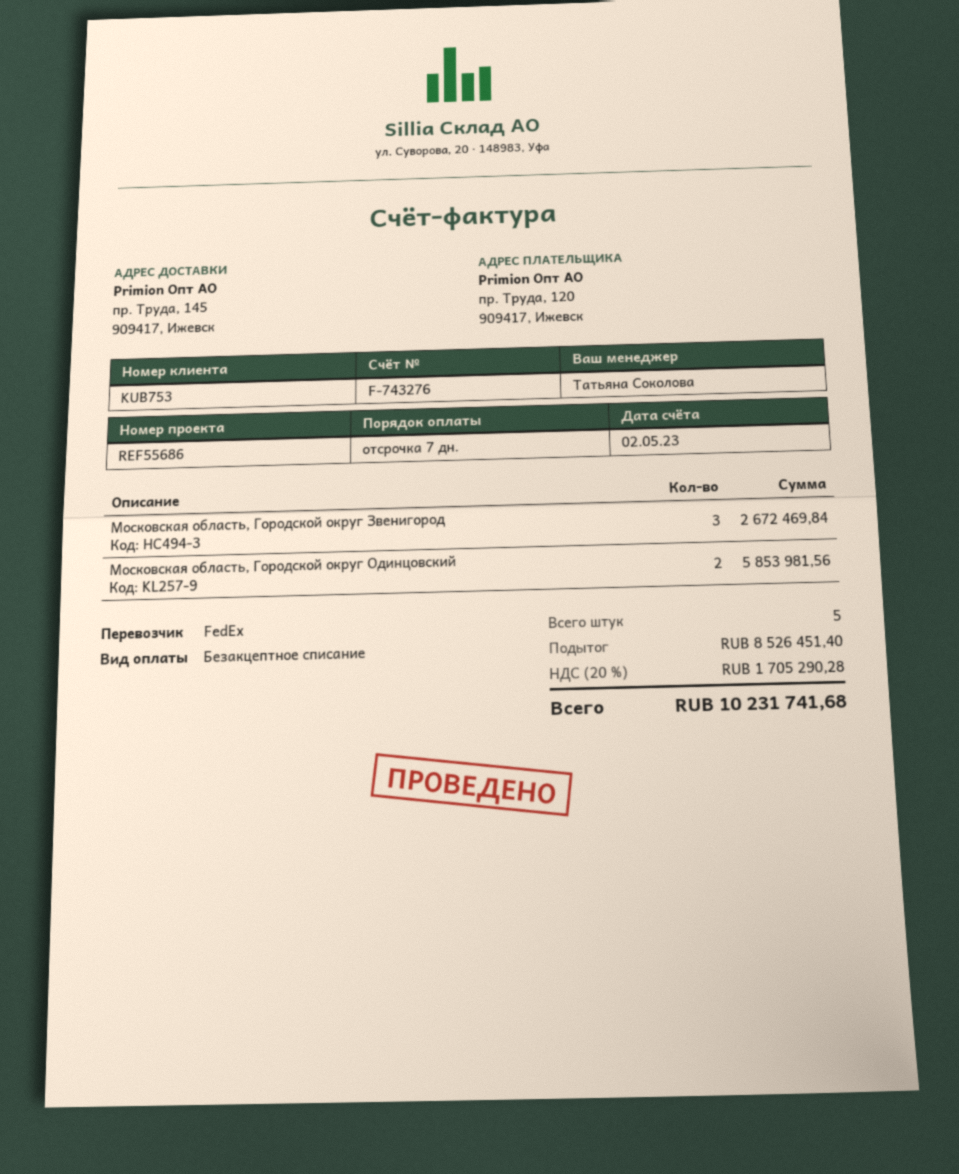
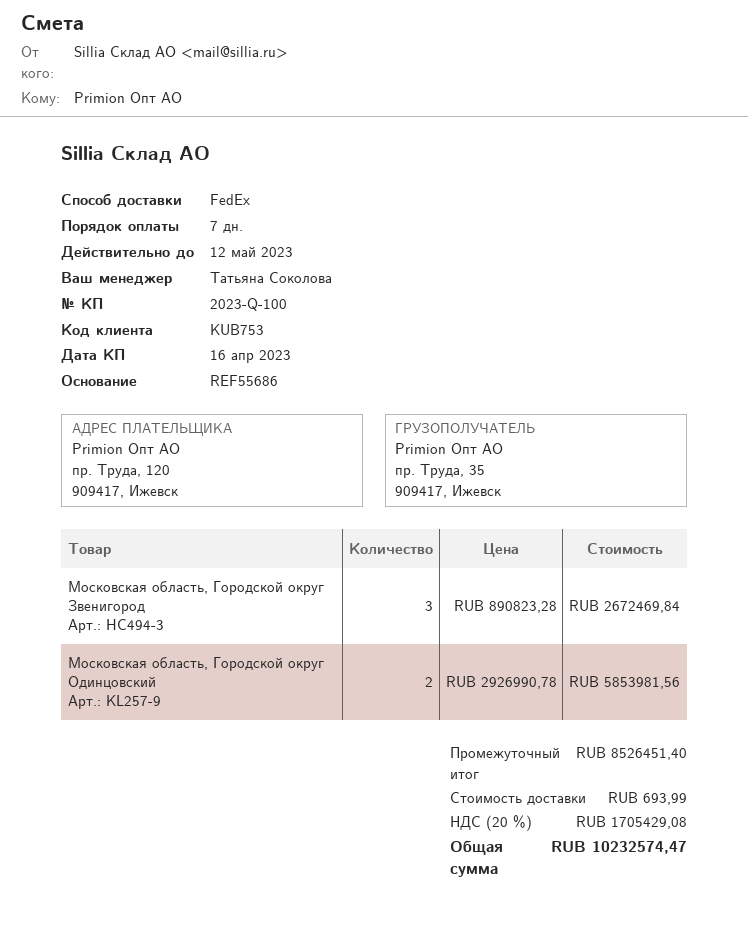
ship to: пр. Труда, 145, 909417, Ижевск -> пр. Труда, 35, 909417, Ижевск
shipping: none -> 693.99
tax: 20% = 1705290.28 -> 20% = 1705429.08
total: 10231741.68 -> 10232574.47

